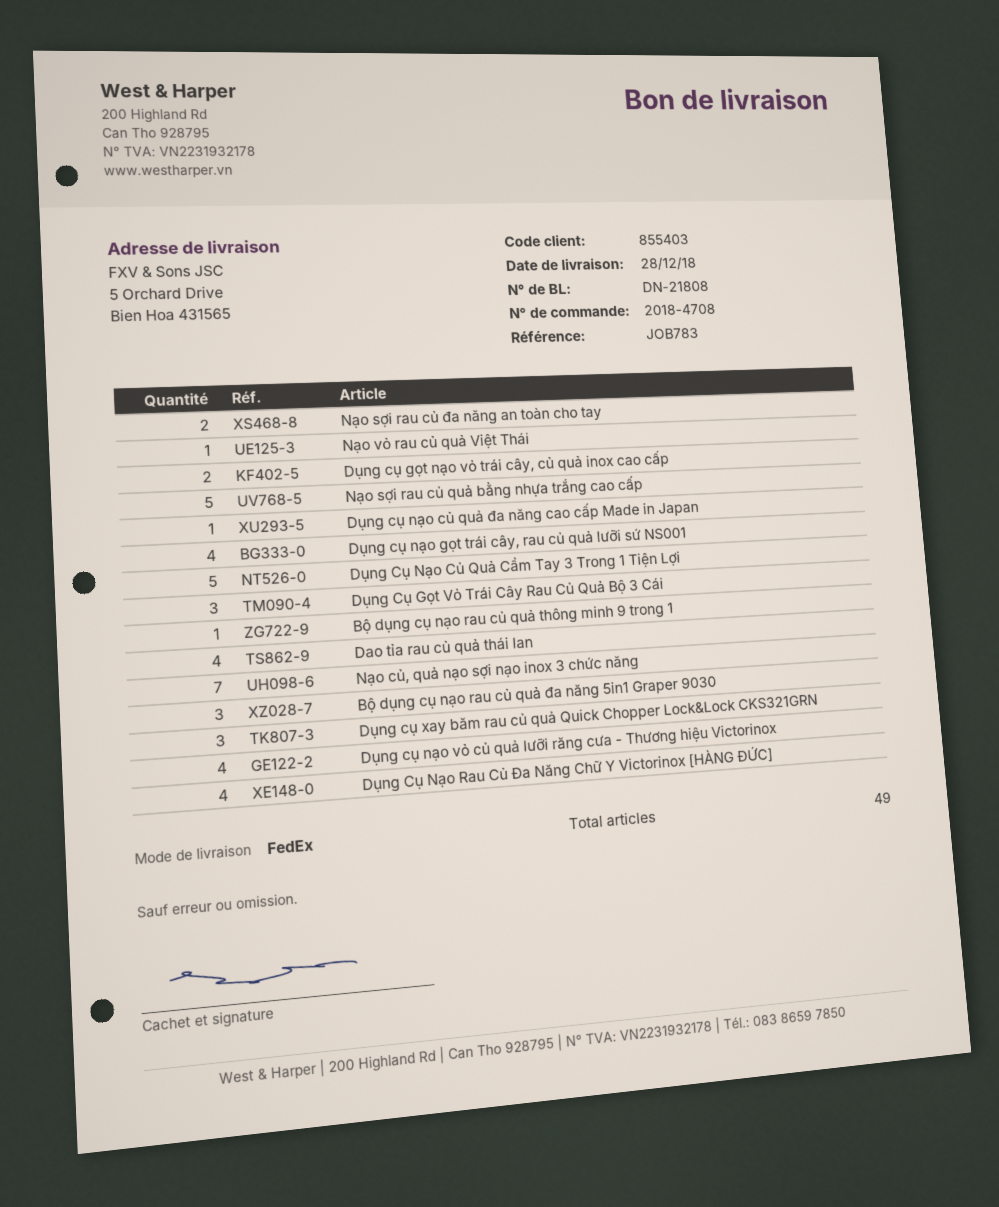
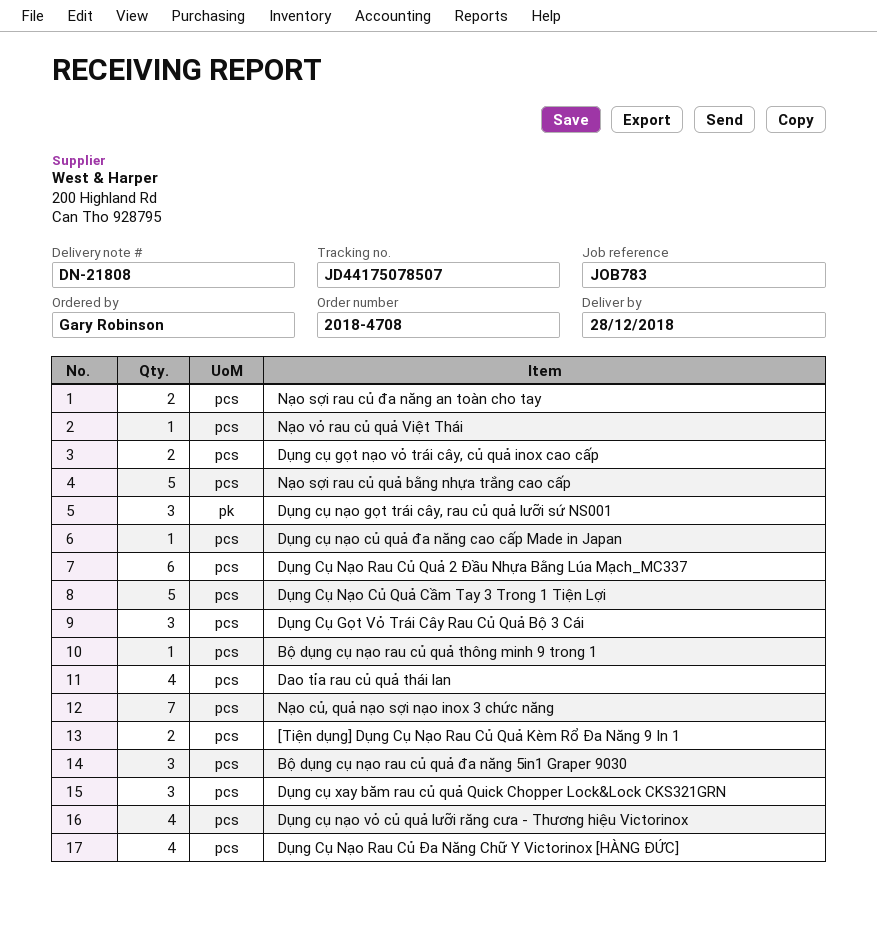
Dụng cụ nạo gọt trái cây, rau củ quả lưỡi sứ NS001: 4 -> 3
Dụng Cụ Nạo Rau Củ Quả 2 Đầu Nhựa Bằng Lúa Mạch_MC337: none -> 6
[Tiện dụng] Dụng Cụ Nạo Rau Củ Quả Kèm Rổ Đa Năng 9 In 1: none -> 2

